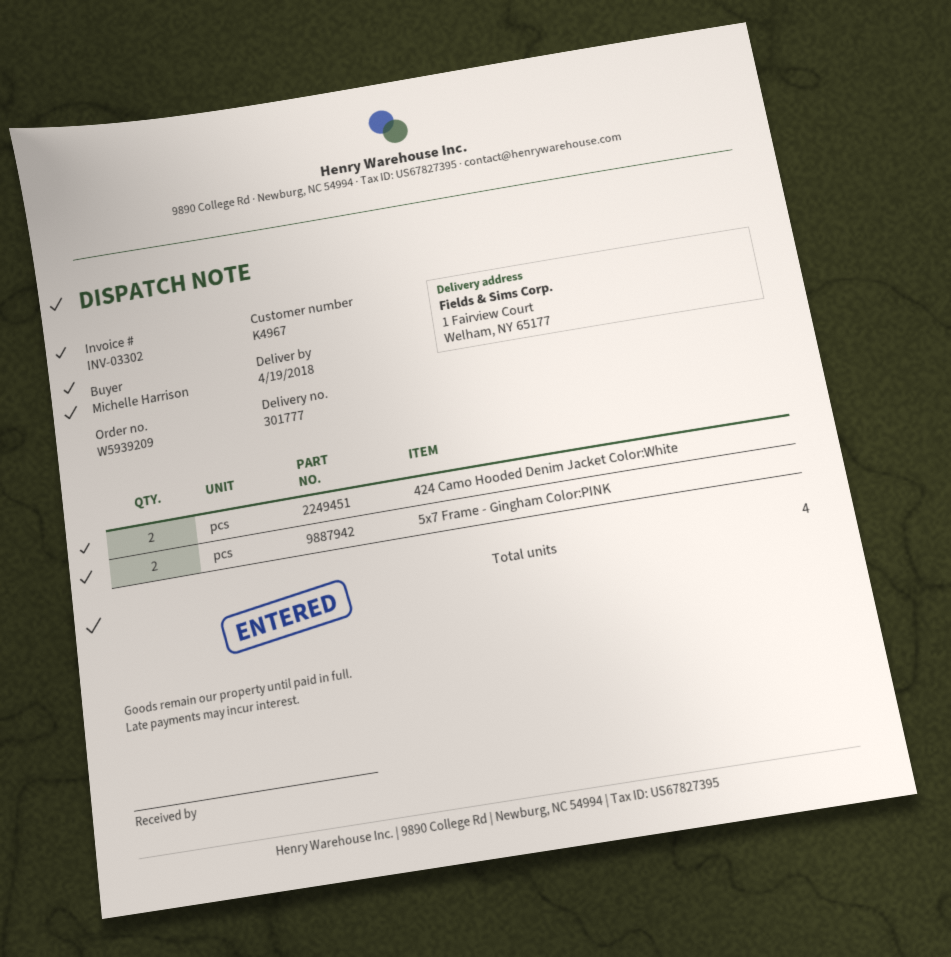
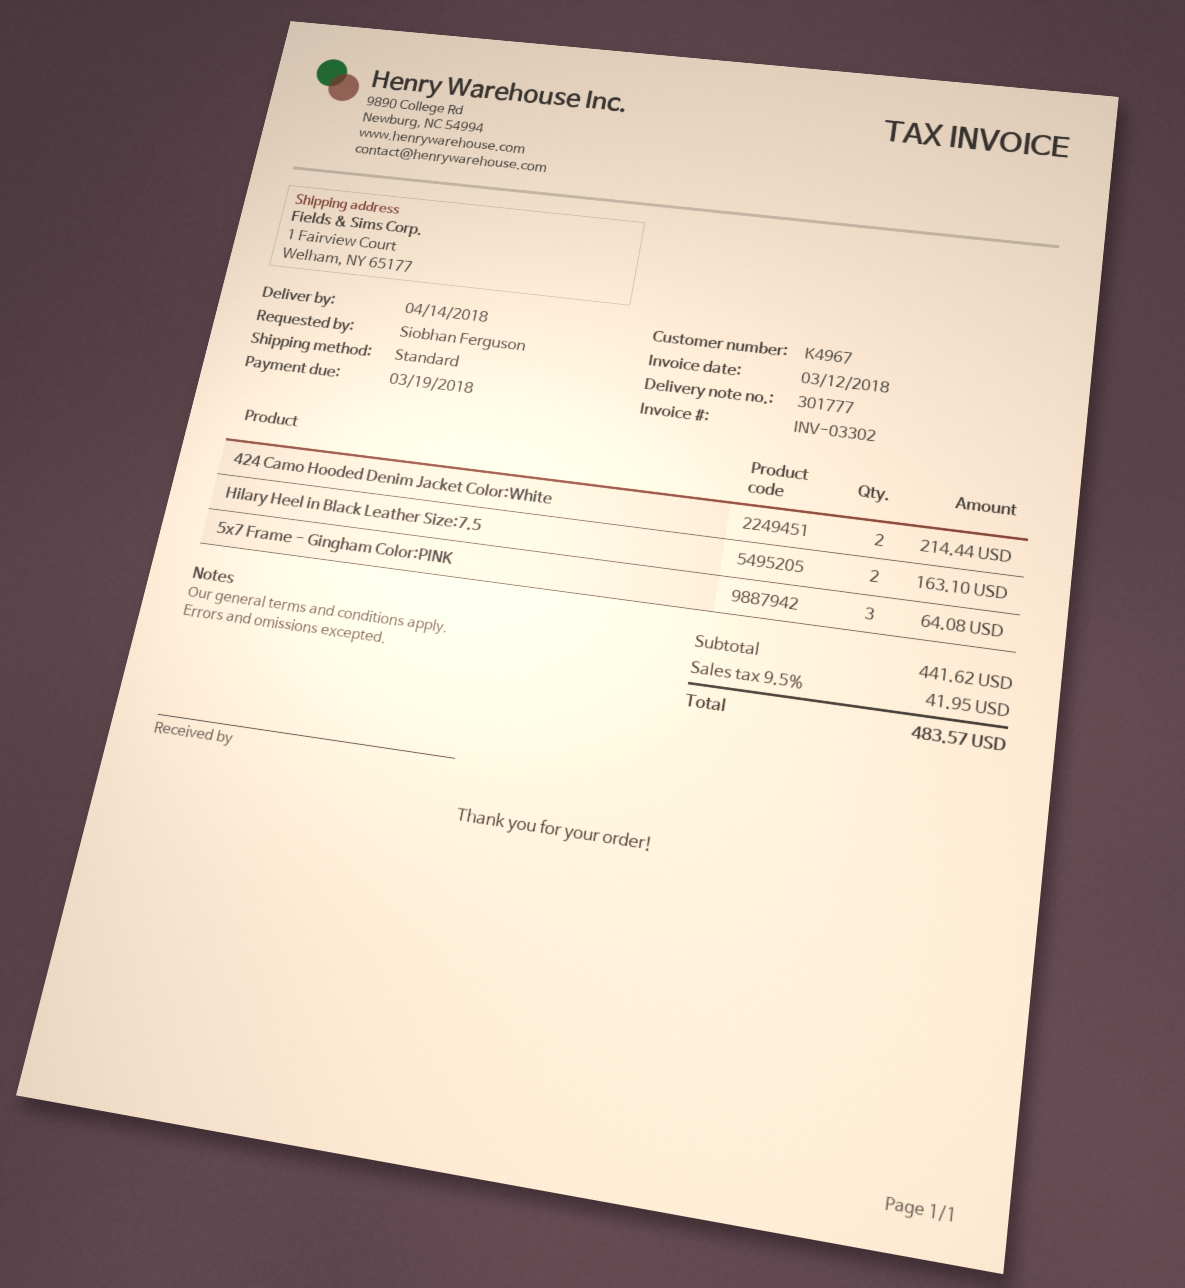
delivery date: 2018-04-19 -> 2018-04-14
ordered by: Michelle Harrison -> Siobhan Ferguson
5x7 Frame - Gingham Color:PINK: 2 -> 3
Hilary Heel in Black Leather Size:7.5: none -> 2

